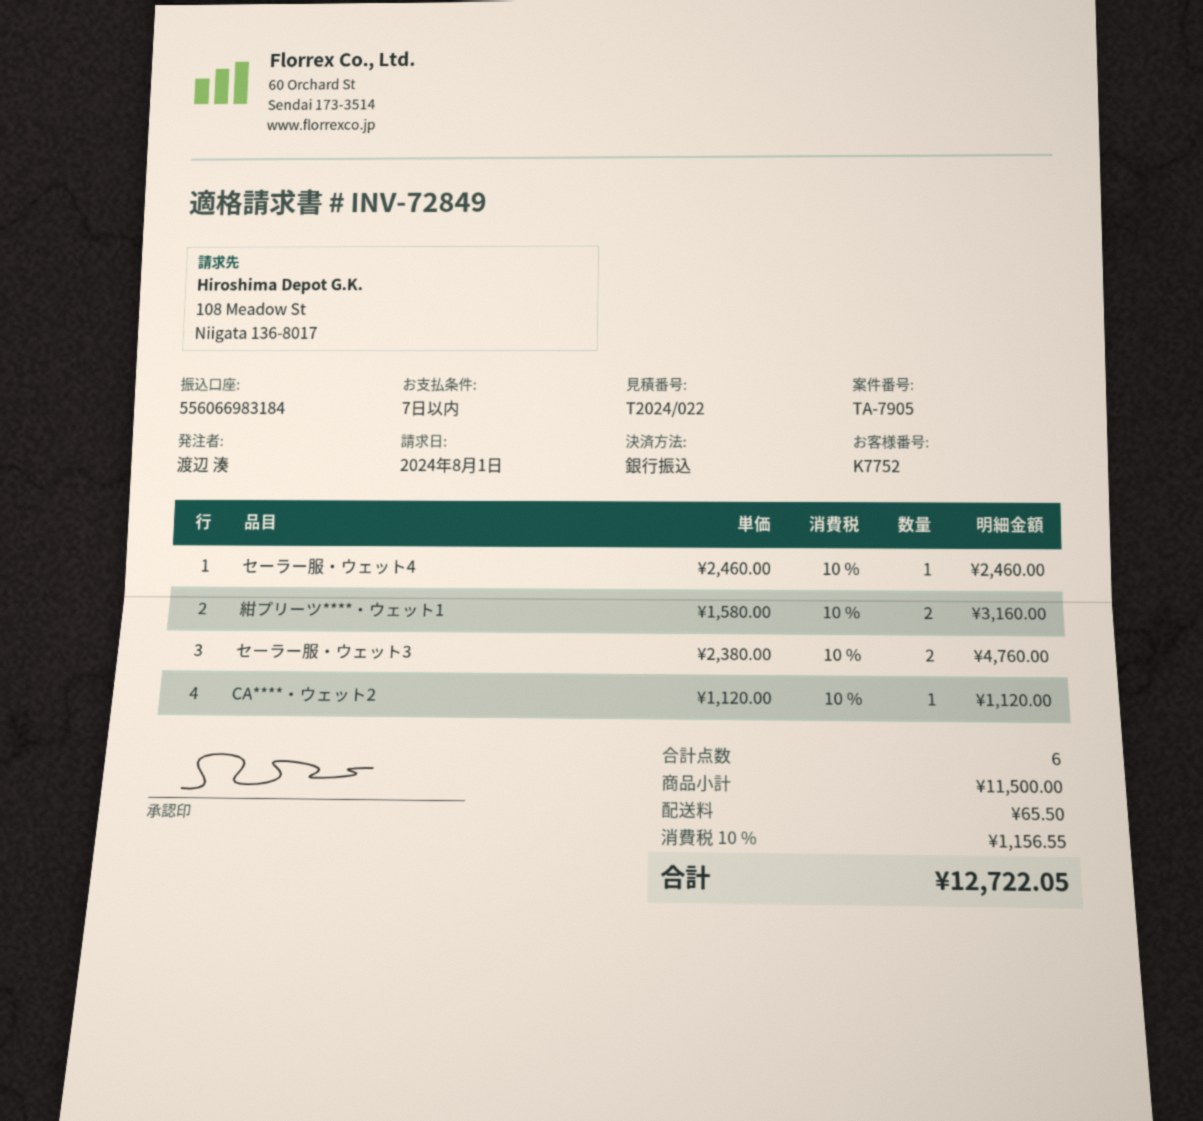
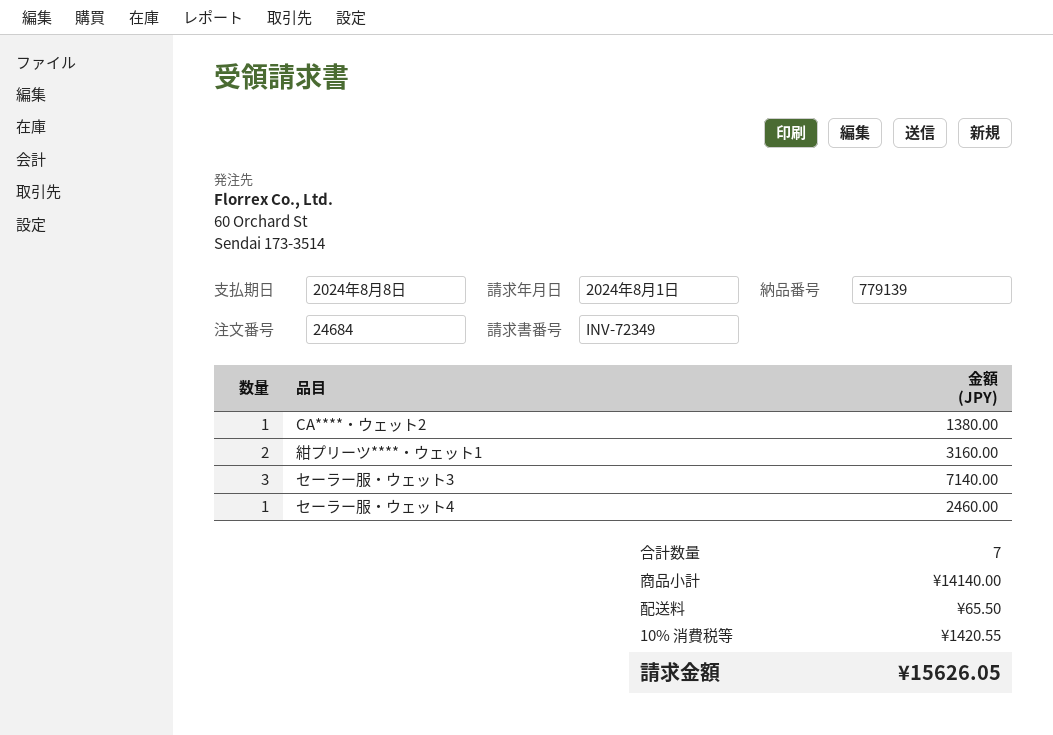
invoice number: INV-72849 -> INV-72349
セーラー服・ウェット3: 2 for 4760.00 -> 3 for 7140.00
CA****・ウェット2: 1 for 1120.00 -> 1 for 1380.00
total quantity: 6 -> 7
subtotal: 11500.00 -> 14140.00
tax: 10% = 1156.55 -> 10% = 1420.55
total: 12722.05 -> 15626.05

